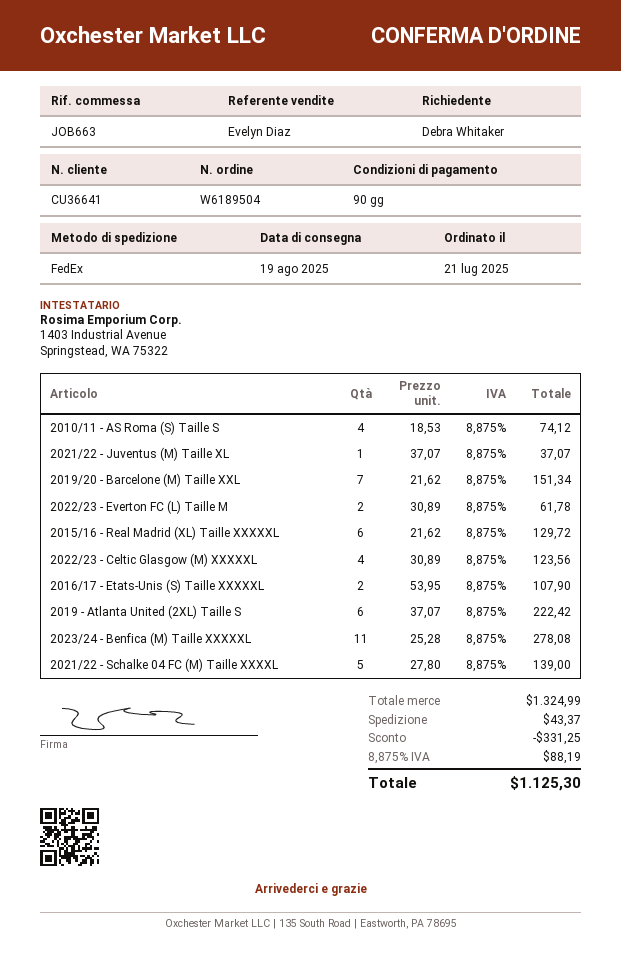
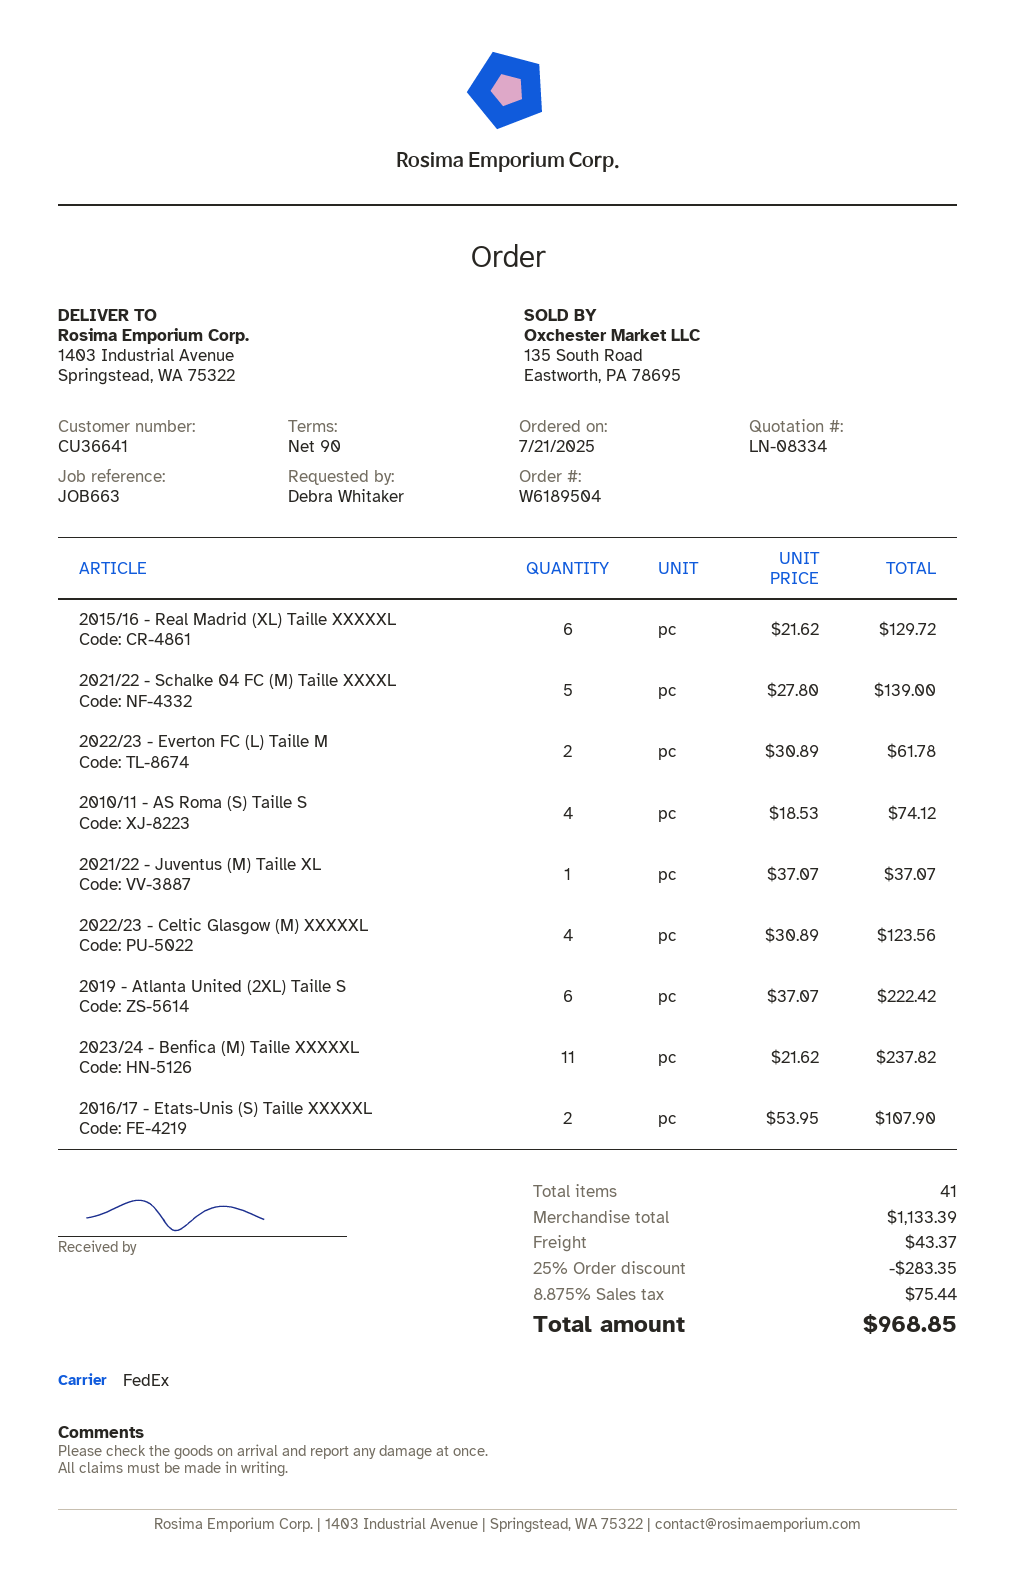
2019/20 - Barcelone (M) Taille XXL: 7 x 21.62 = 151.34 -> none
2023/24 - Benfica (M) Taille XXXXXL: 11 x 25.28 = 278.08 -> 11 x 21.62 = 237.82
subtotal: 1324.99 -> 1133.39
discount: 331.25 -> 283.35
tax: 8.875% = 88.19 -> 8.875% = 75.44
total: 1125.30 -> 968.85

